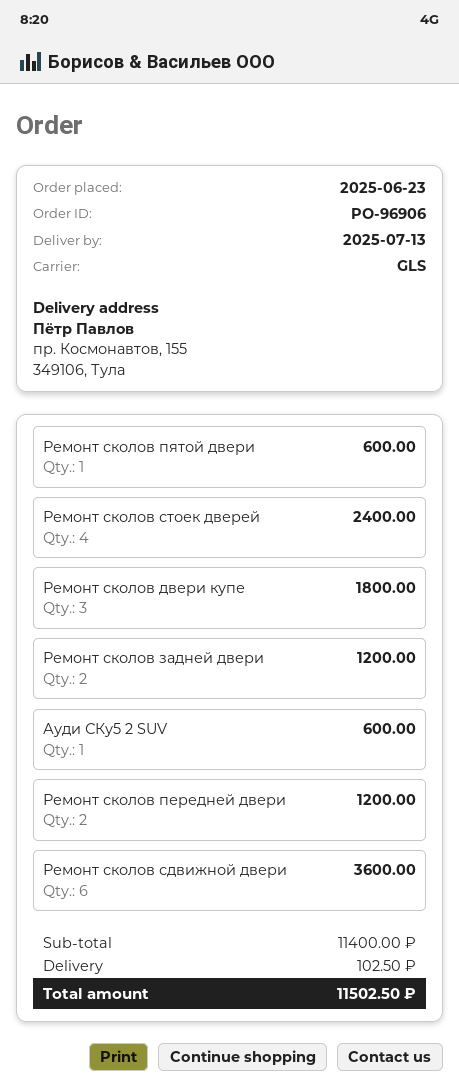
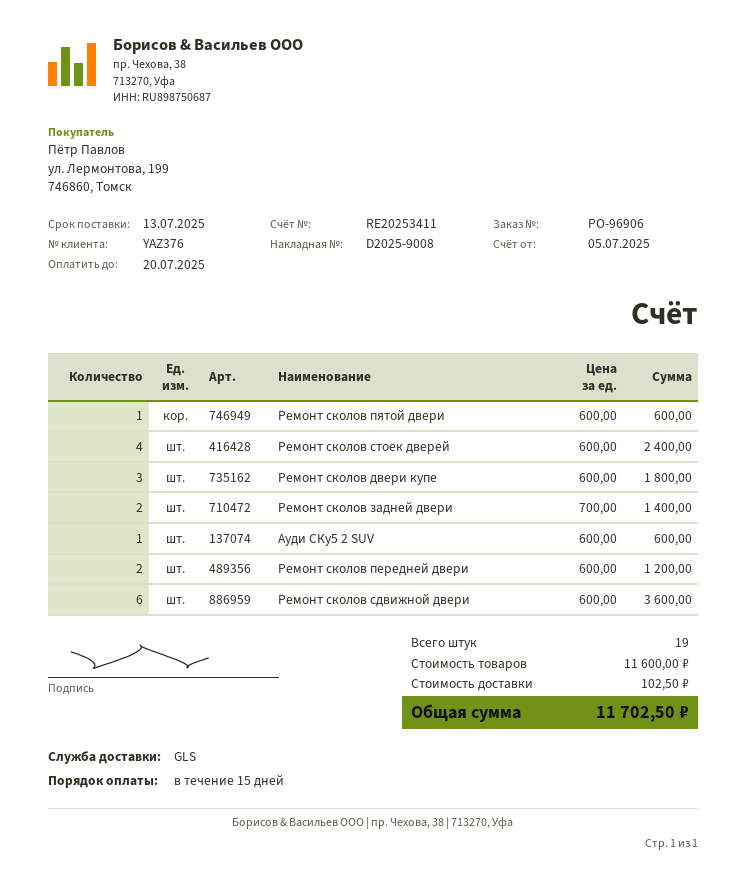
Ремонт сколов задней двери: 2 for 1200.00 -> 2 for 1400.00
subtotal: 11400.00 -> 11600.00
total: 11502.50 -> 11702.50

